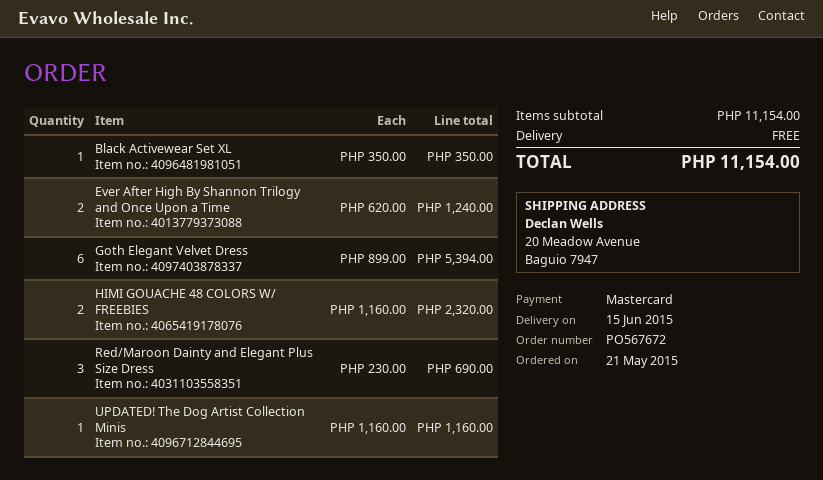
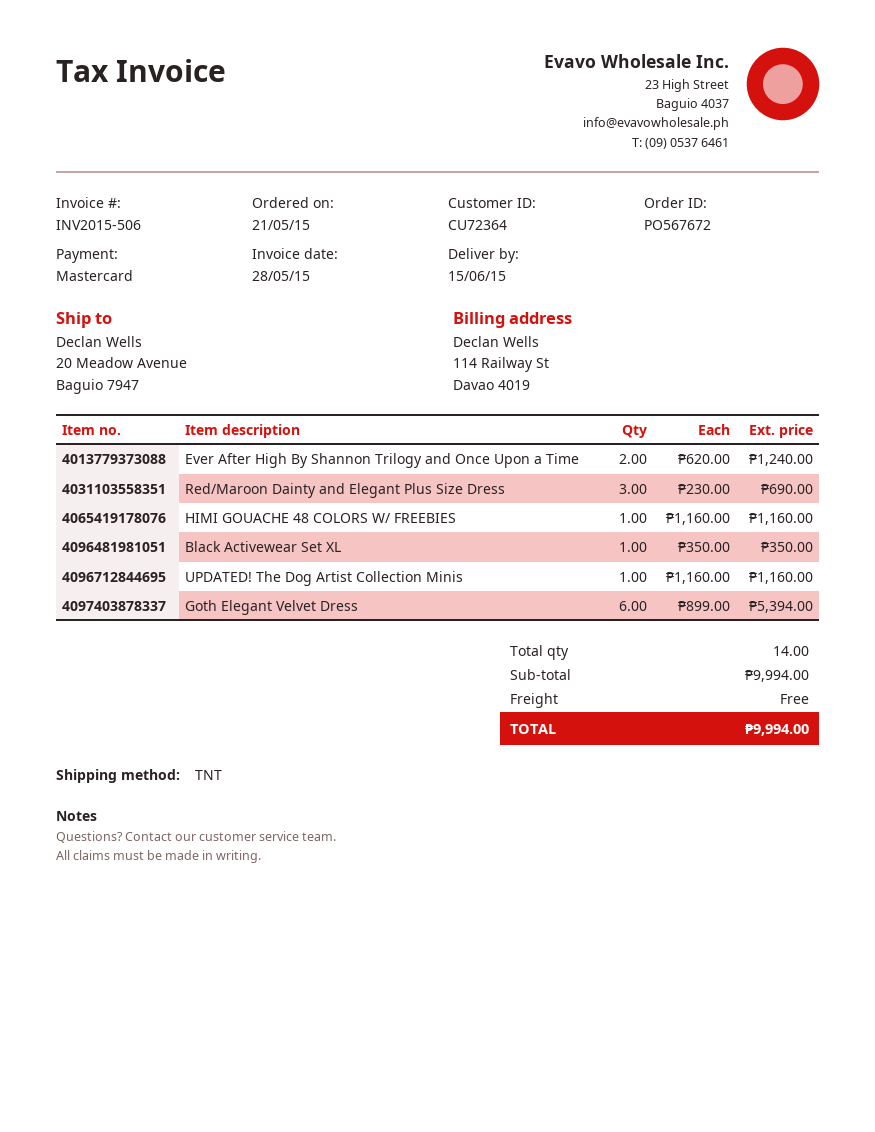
HIMI GOUACHE 48 COLORS W/ FREEBIES: 2 x 1160.00 = 2320.00 -> 1 x 1160.00 = 1160.00
subtotal: 11154.00 -> 9994.00
total: 11154.00 -> 9994.00

